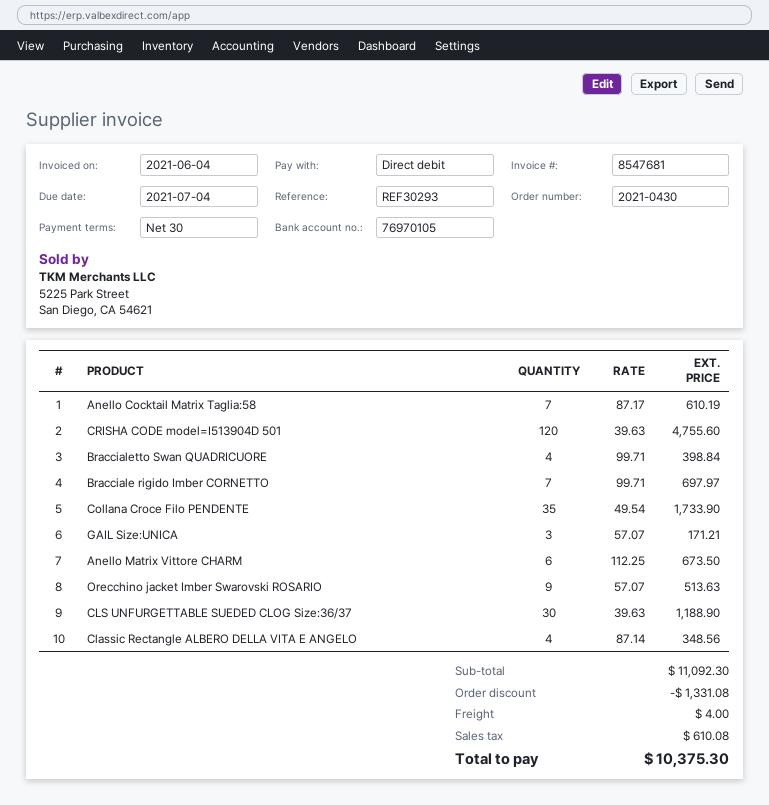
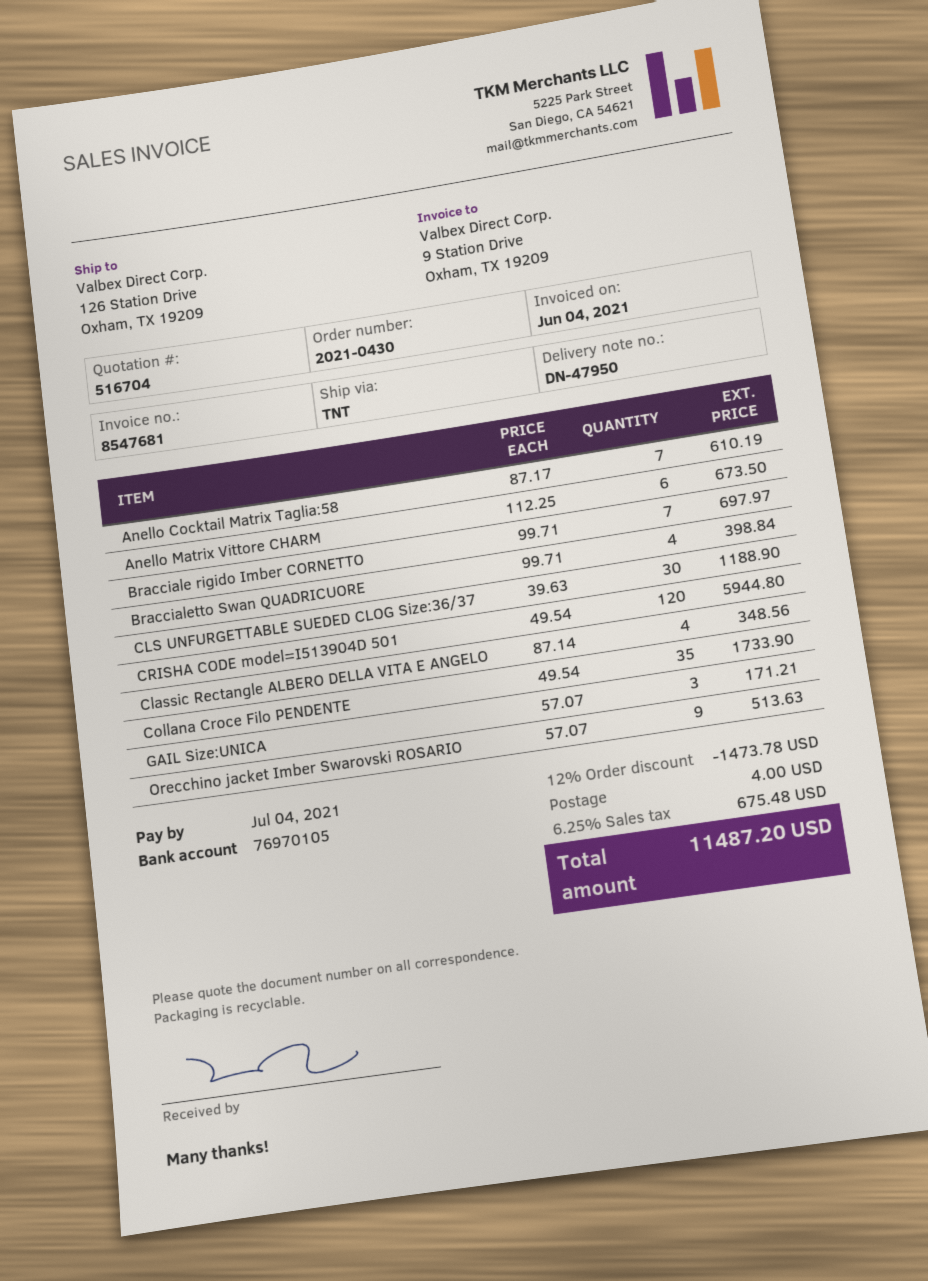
CRISHA CODE model=I513904D 501: 120 x 39.63 = 4755.60 -> 120 x 49.54 = 5944.80
discount: 1331.08 -> 1473.78
tax: 610.08 -> 675.48
total: 10375.30 -> 11487.20

